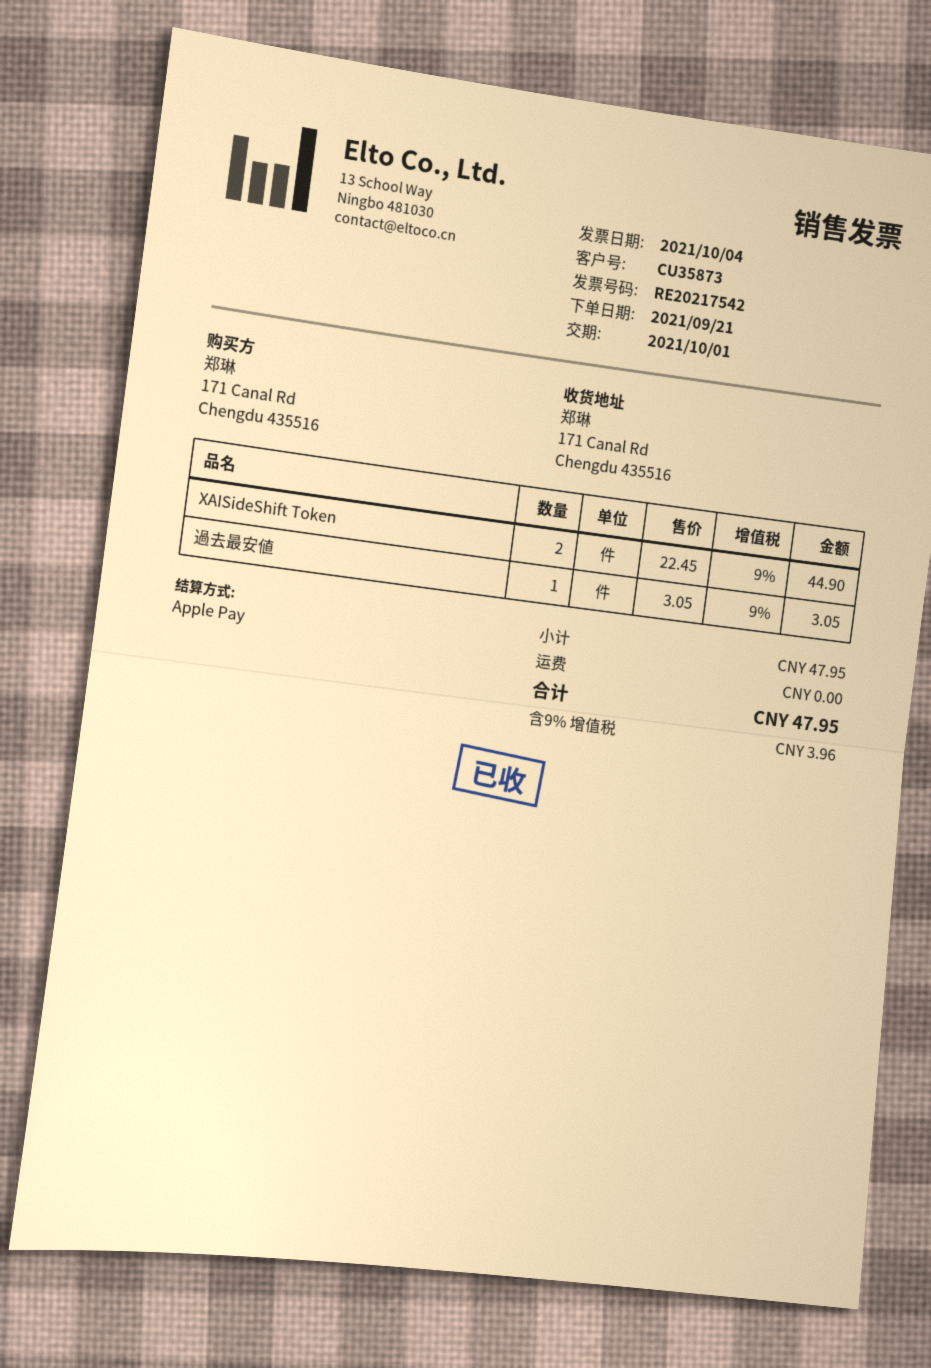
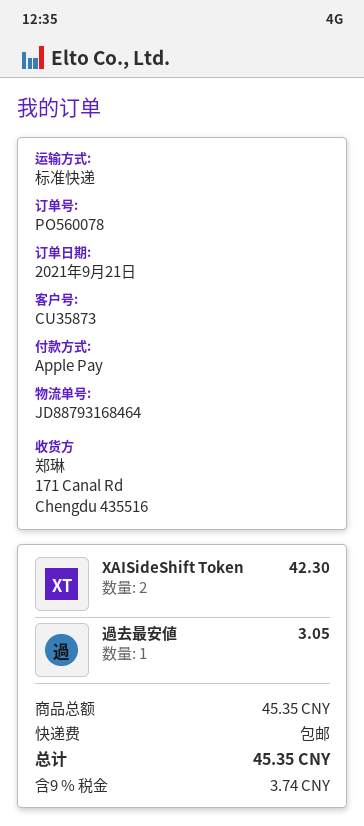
XAISideShift Token: 2 for 44.90 -> 2 for 42.30
subtotal: 47.95 -> 45.35
tax: 9% = 3.96 -> 9% = 3.74
total: 47.95 -> 45.35

